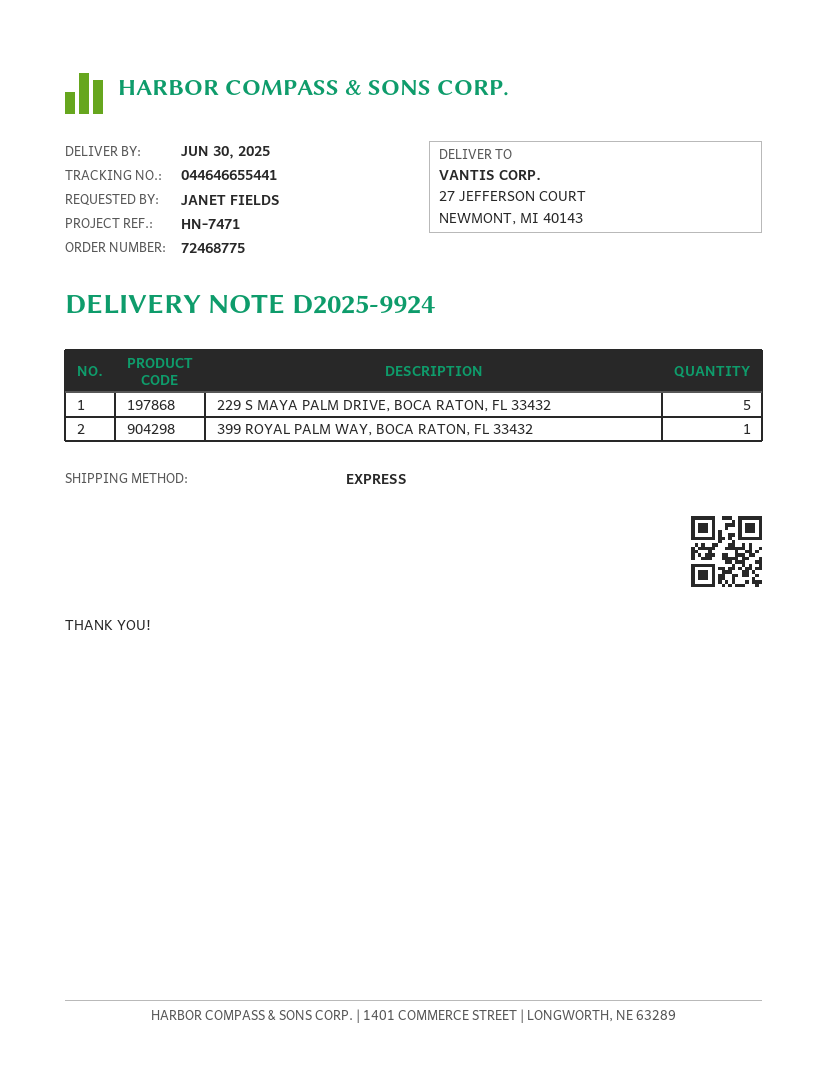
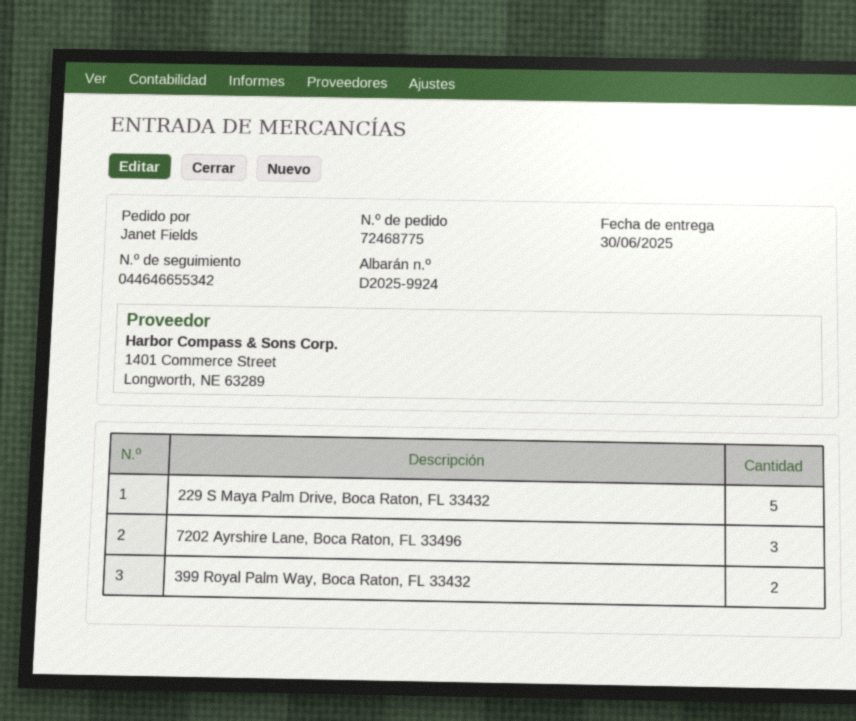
tracking number: 044646655441 -> 044646655342
399 ROYAL PALM WAY, BOCA RATON, FL 33432: 1 -> 2
7202 Ayrshire Lane, Boca Raton, FL 33496: none -> 3

